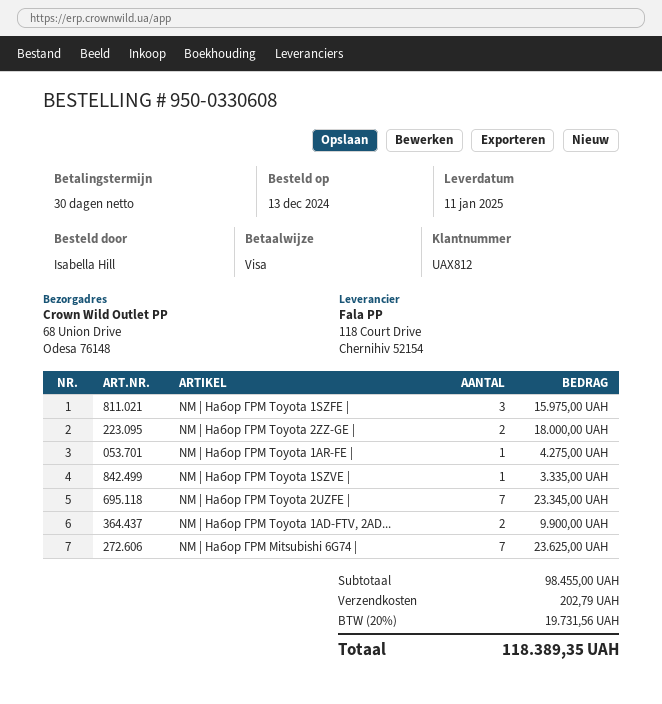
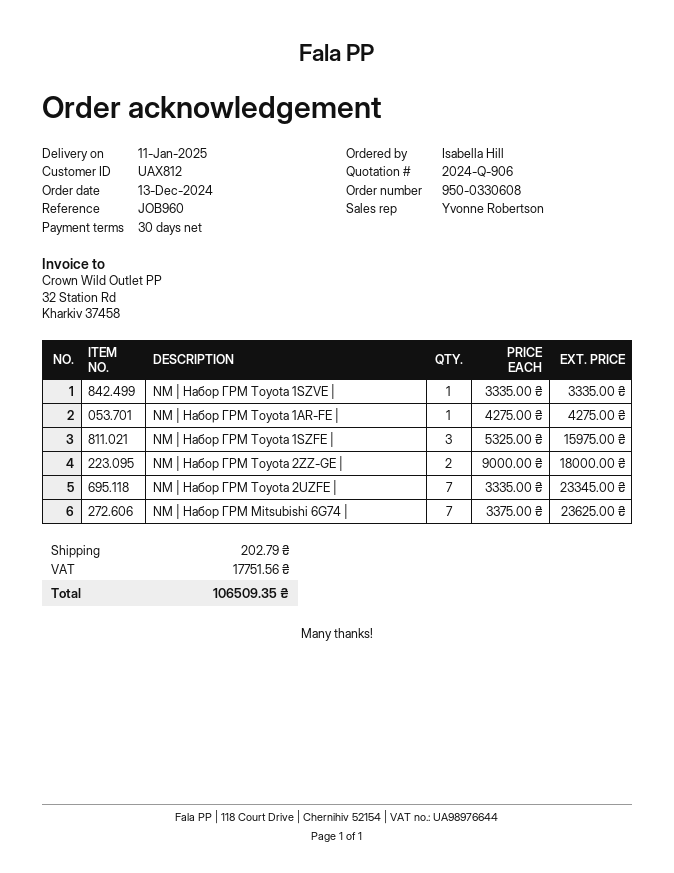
NM | Набор ГРМ Toyota 1AD-FTV, 2AD...: 2 for 9900.00 -> none
tax: 19731.56 -> 17751.56
total: 118389.35 -> 106509.35

